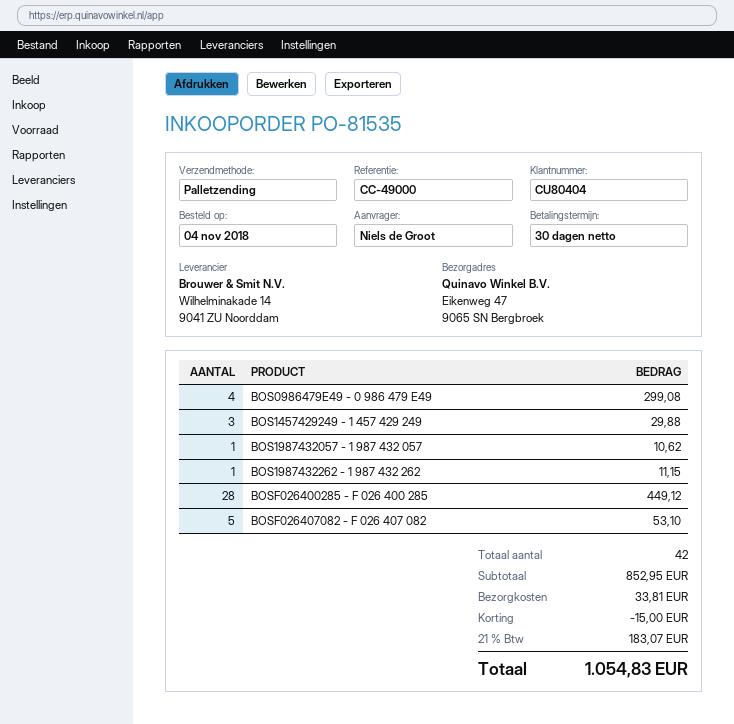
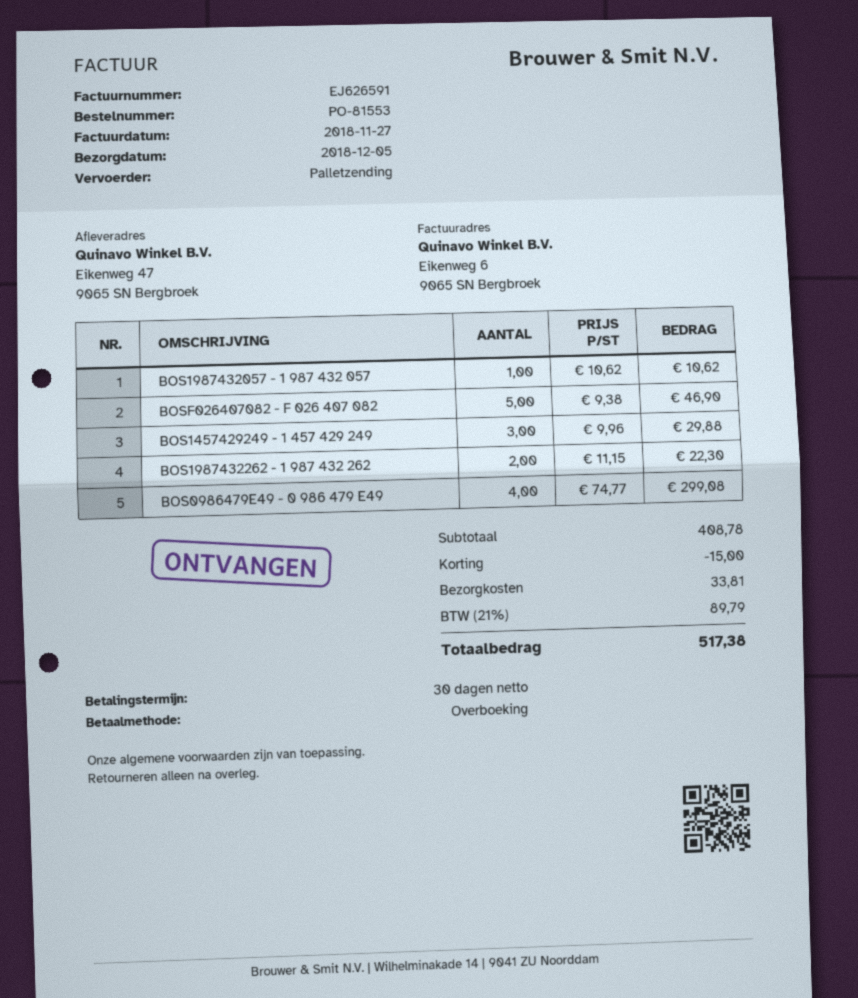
order number: PO-81535 -> PO-81553
BOS1987432262 - 1 987 432 262: 1 for 11.15 -> 2 for 22.30
BOSF026400285 - F 026 400 285: 28 for 449.12 -> none
BOSF026407082 - F 026 407 082: 5 for 53.10 -> 5 for 46.90
subtotal: 852.95 -> 408.78
tax: 21% = 183.07 -> 21% = 89.79
total: 1054.83 -> 517.38

